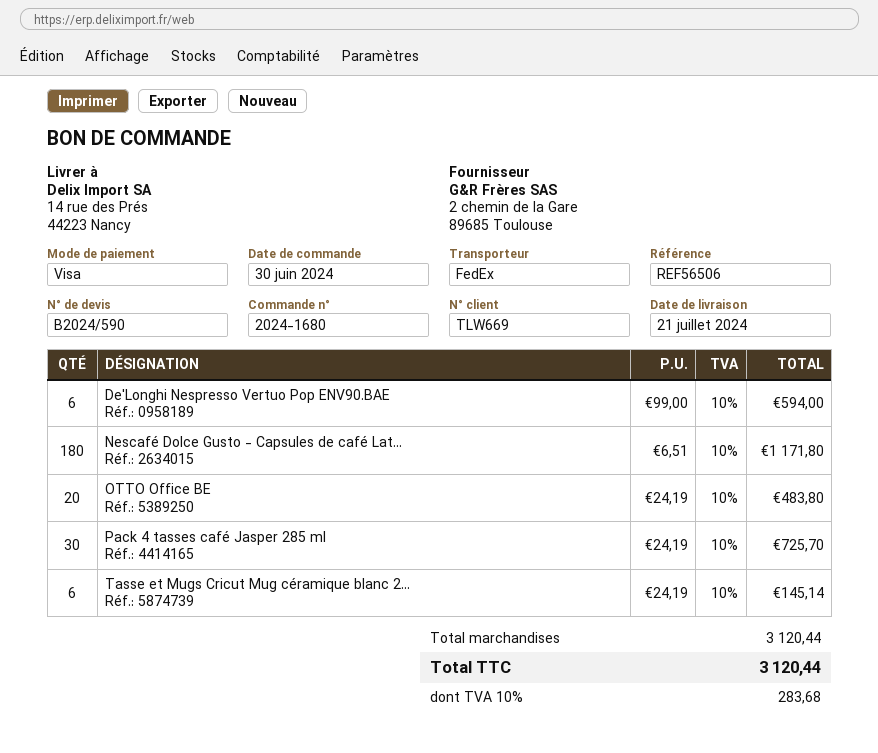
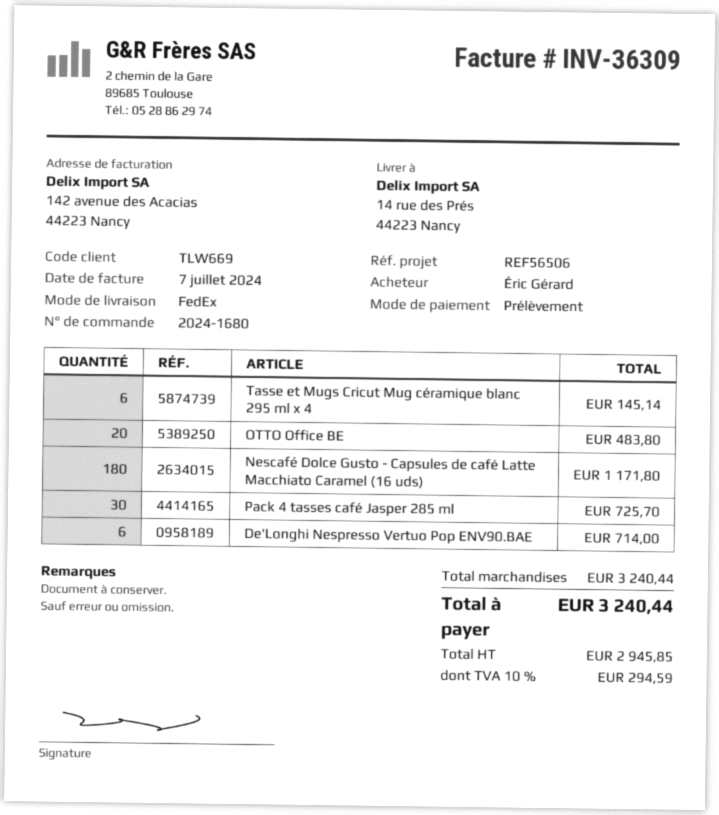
payment method: Visa -> direct debit
De'Longhi Nespresso Vertuo Pop ENV90.BAE: 6 for 594.00 -> 6 for 714.00
subtotal: 3120.44 -> 3240.44
tax: 10% = 283.68 -> 10% = 294.59
total: 3120.44 -> 3240.44

